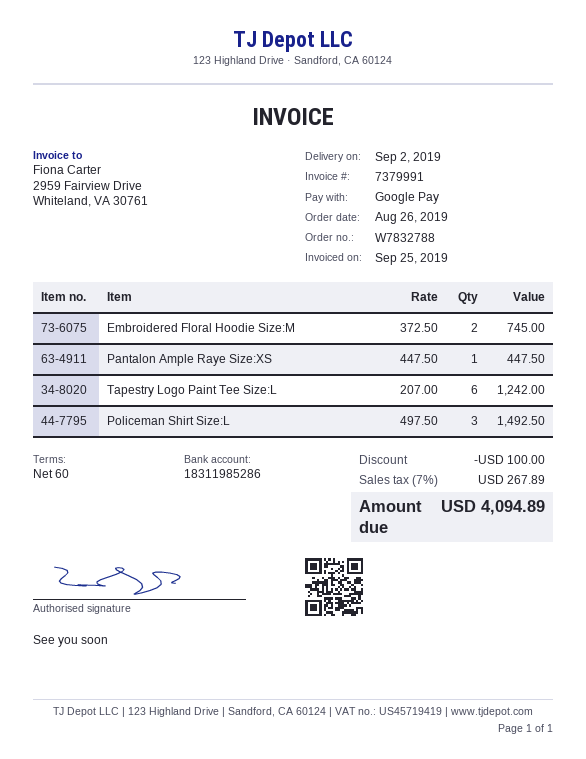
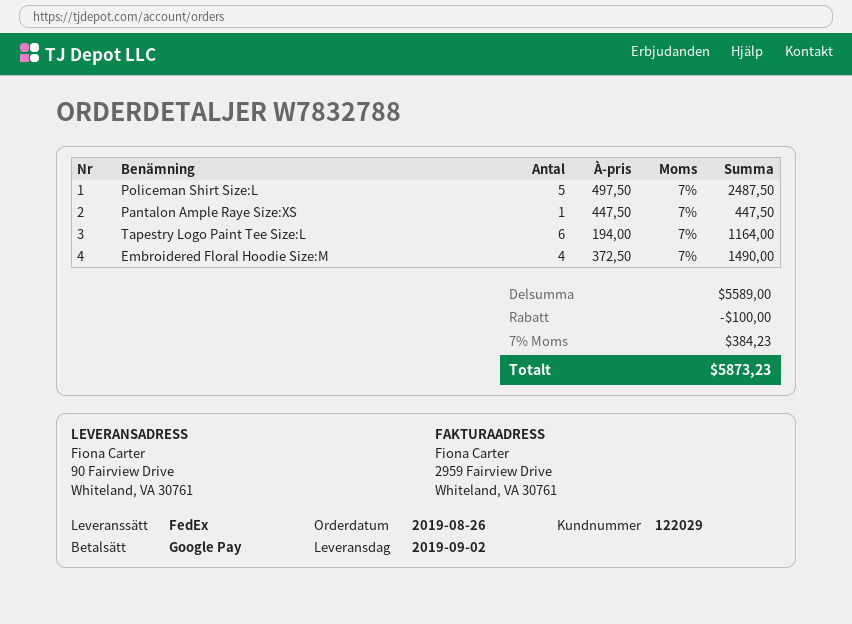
Embroidered Floral Hoodie Size:M: 2 x 372.50 = 745.00 -> 4 x 372.50 = 1490.00
Tapestry Logo Paint Tee Size:L: 6 x 207.00 = 1242.00 -> 6 x 194.00 = 1164.00
Policeman Shirt Size:L: 3 x 497.50 = 1492.50 -> 5 x 497.50 = 2487.50
tax: 7% = 267.89 -> 7% = 384.23
total: 4094.89 -> 5873.23

